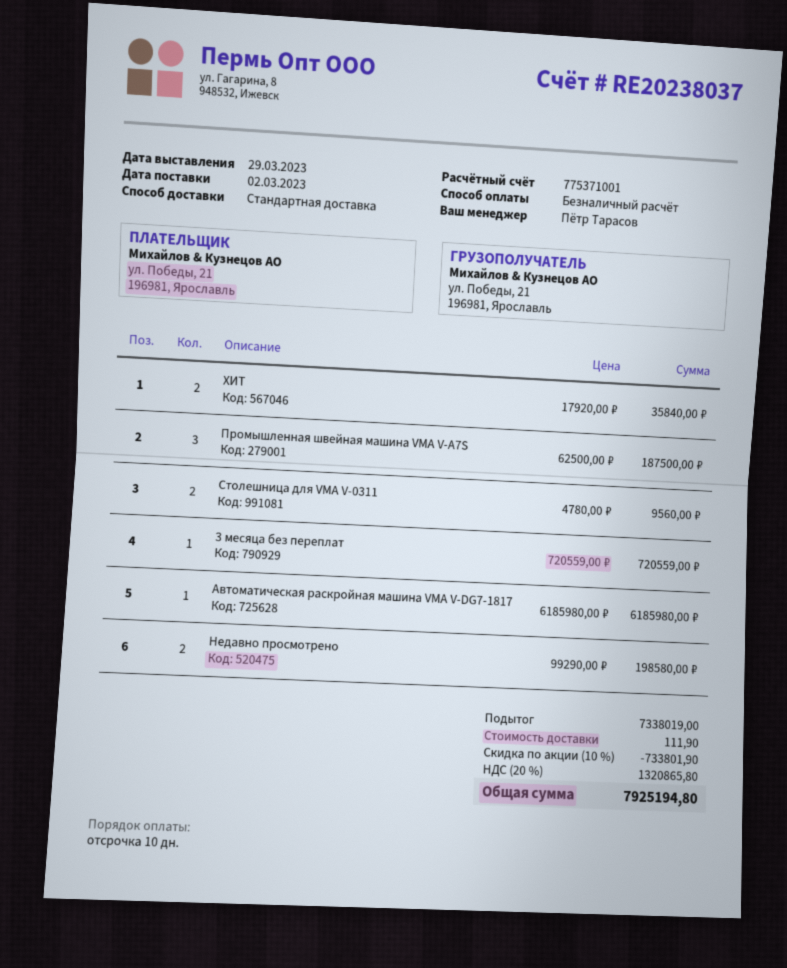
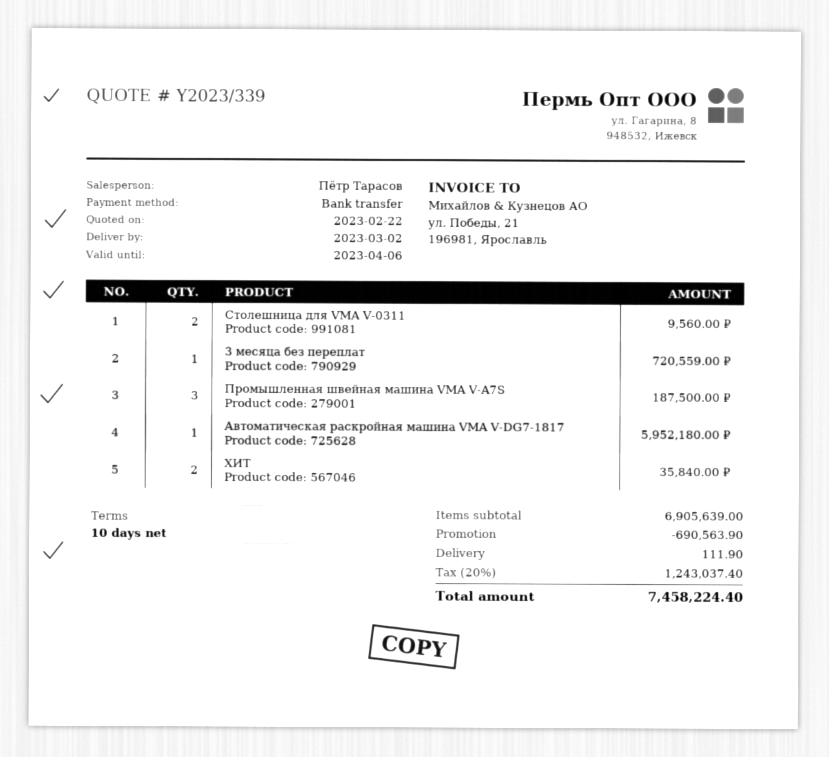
Автоматическая раскройная машина VMA V-DG7-1817: 1 for 6185980.00 -> 1 for 5952180.00
Недавно просмотрено: 2 for 198580.00 -> none
subtotal: 7338019.00 -> 6905639.00
discount: 733801.90 -> 690563.90
tax: 20% = 1320865.80 -> 20% = 1243037.40
total: 7925194.80 -> 7458224.40

